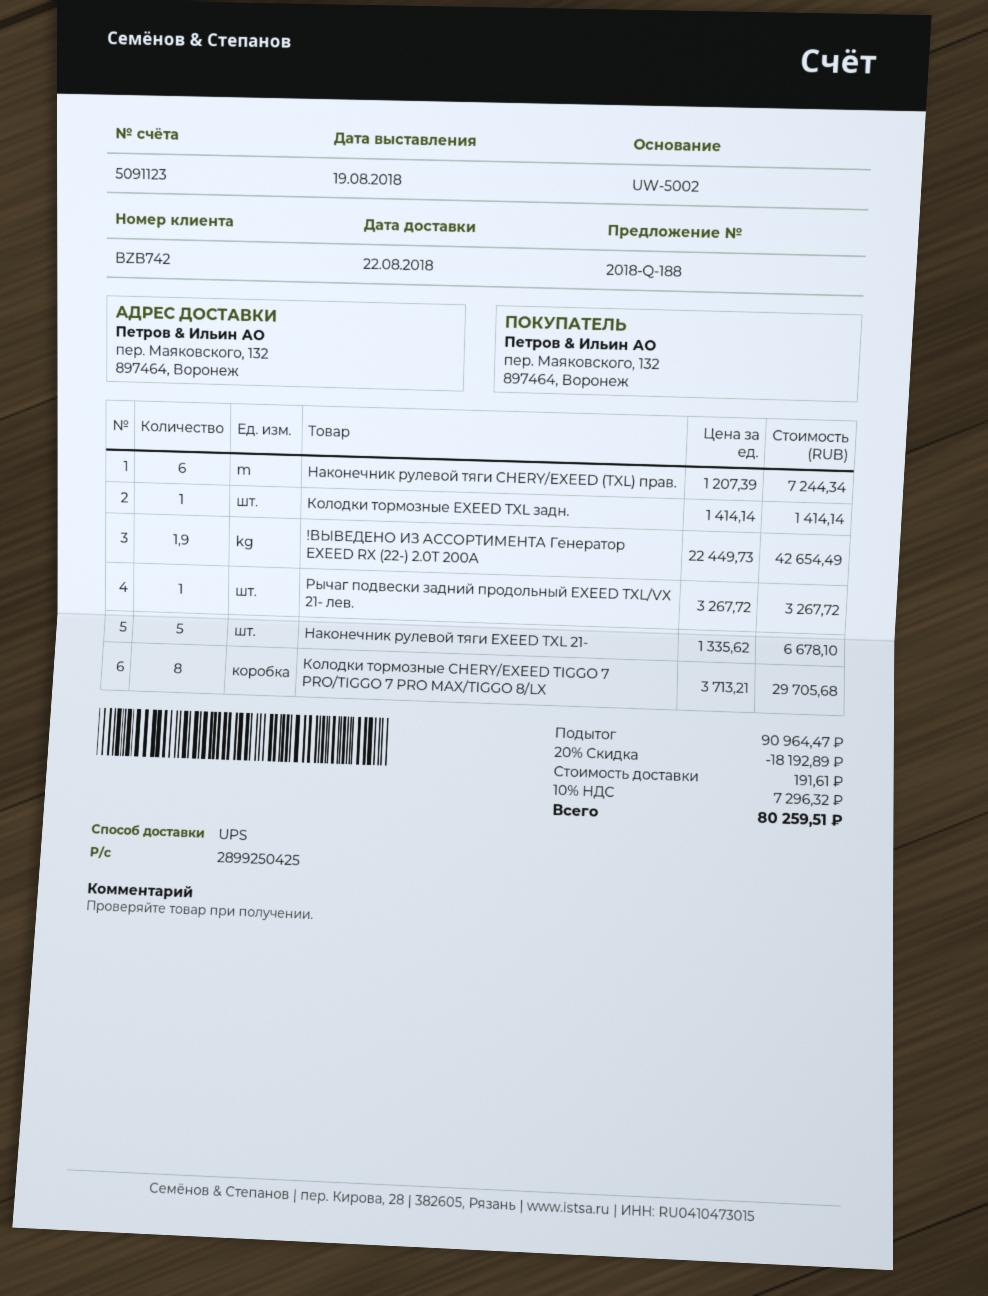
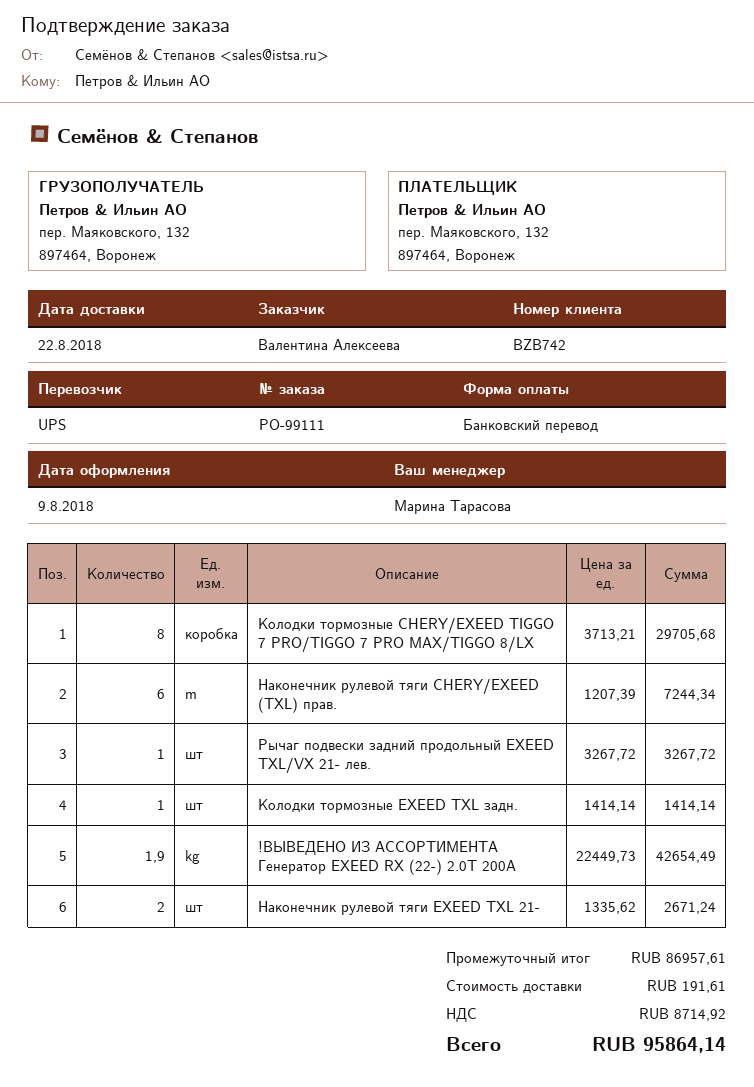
Наконечник рулевой тяги EXEED TXL 21-: 5 x 1335.62 = 6678.10 -> 2 x 1335.62 = 2671.24
subtotal: 90964.47 -> 86957.61
discount: 20% = 18192.89 -> none
tax: 7296.32 -> 8714.92
total: 80259.51 -> 95864.14

